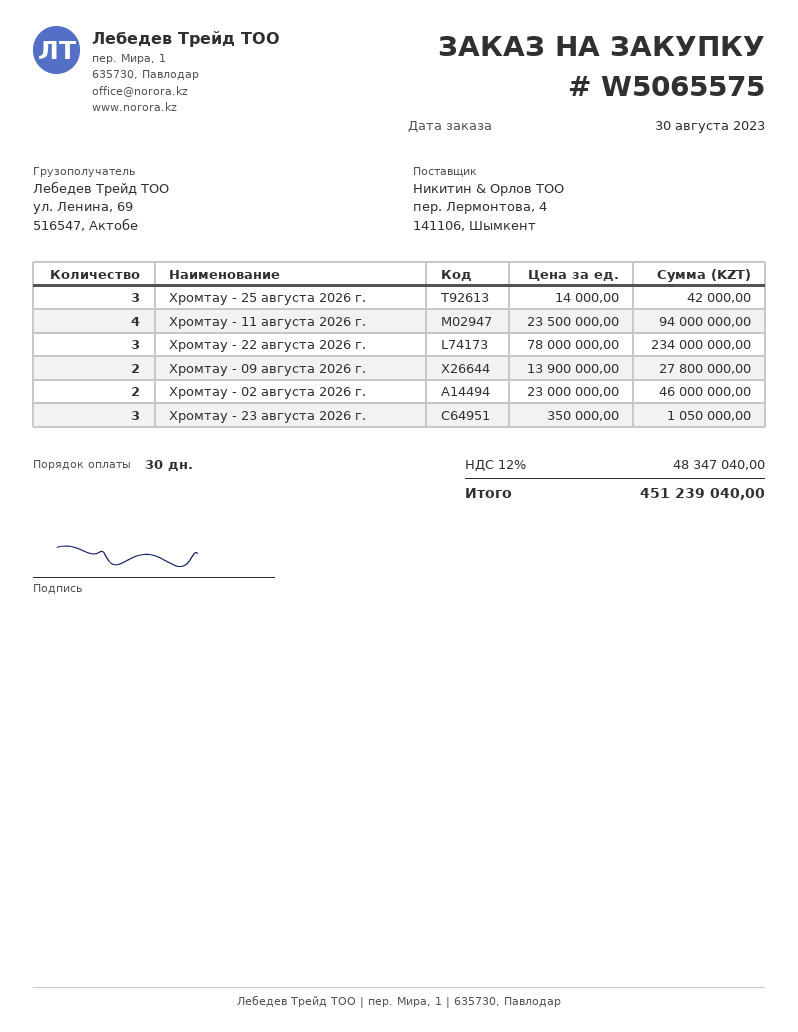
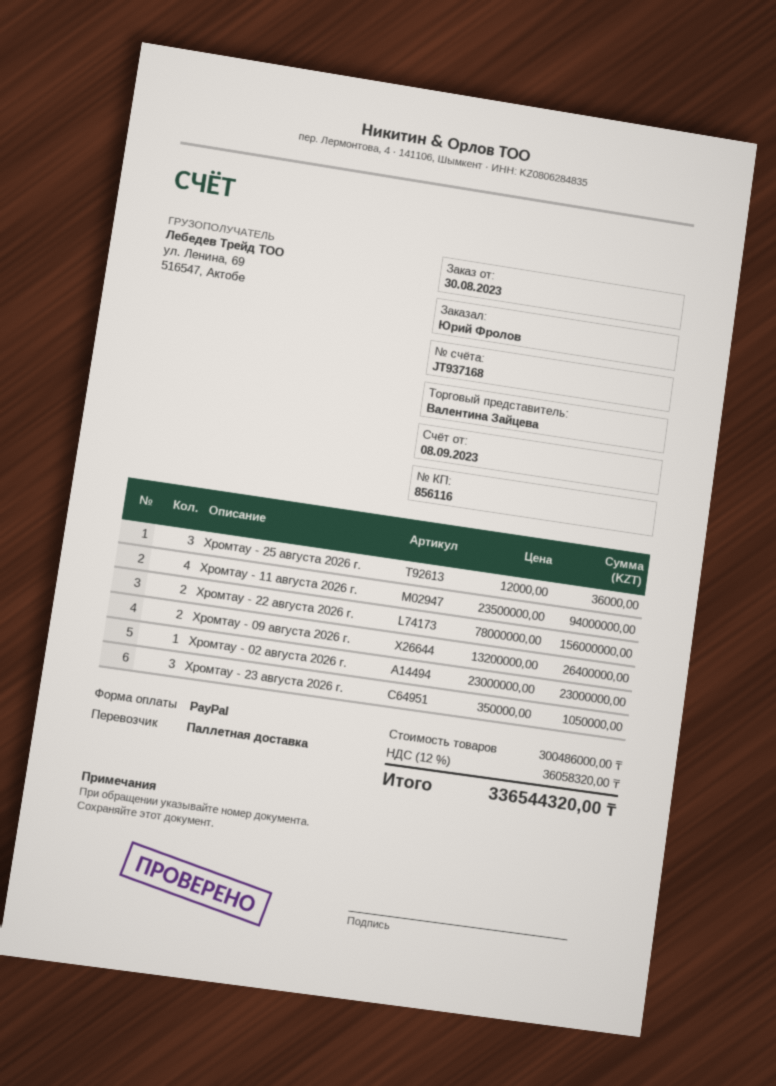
Хромтау - 25 августа 2026 г.: 3 x 14000.00 = 42000.00 -> 3 x 12000.00 = 36000.00
Хромтау - 22 августа 2026 г.: 3 x 78000000.00 = 234000000.00 -> 2 x 78000000.00 = 156000000.00
Хромтау - 09 августа 2026 г.: 2 x 13900000.00 = 27800000.00 -> 2 x 13200000.00 = 26400000.00
Хромтау - 02 августа 2026 г.: 2 x 23000000.00 = 46000000.00 -> 1 x 23000000.00 = 23000000.00
tax: 12% = 48347040.00 -> 12% = 36058320.00
total: 451239040.00 -> 336544320.00

